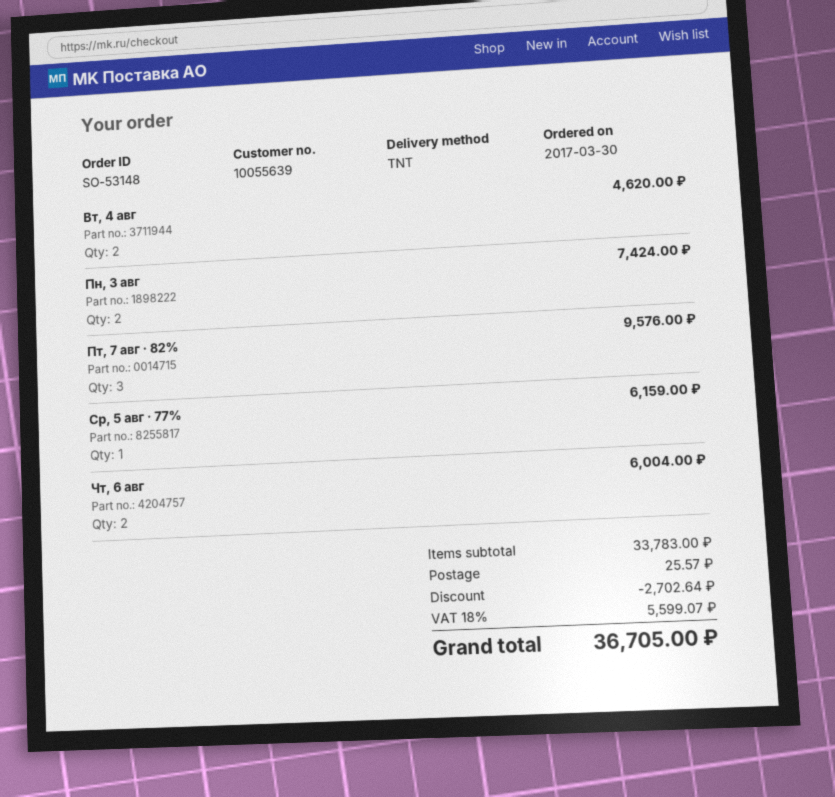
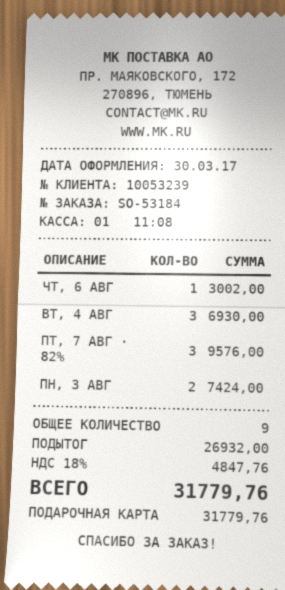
order number: SO-53148 -> SO-53184
customer number: 10055639 -> 10053239
Вт, 4 авг: 2 for 4620.00 -> 3 for 6930.00
Ср, 5 авг · 77%: 1 for 6159.00 -> none
Чт, 6 авг: 2 for 6004.00 -> 1 for 3002.00
subtotal: 33783.00 -> 26932.00
discount: 2702.64 -> none
shipping: 25.57 -> none
tax: 18% = 5599.07 -> 18% = 4847.76
total: 36705.00 -> 31779.76

